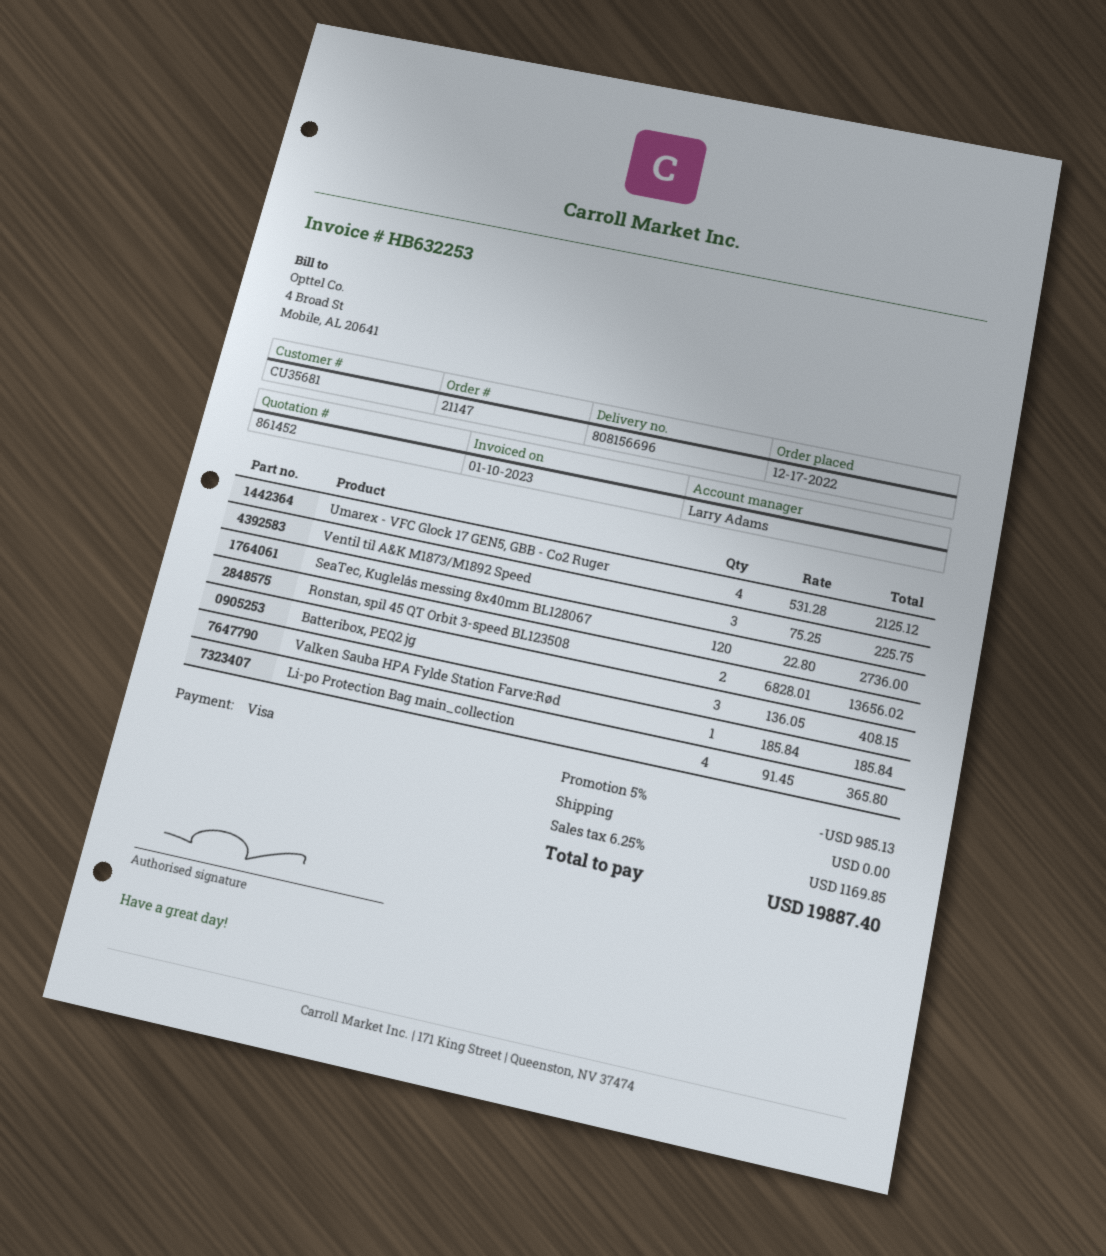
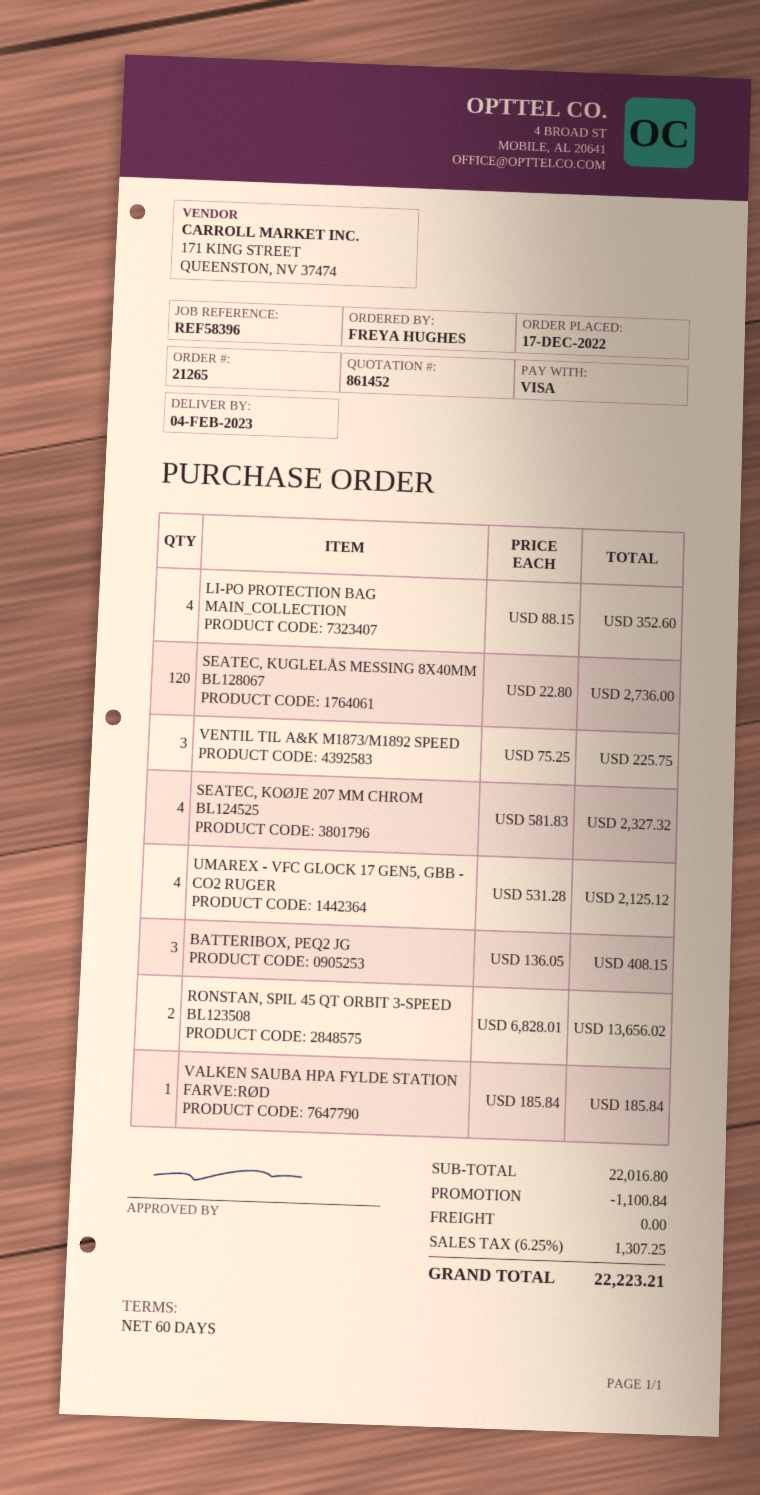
order number: 21147 -> 21265
Li-po Protection Bag main_collection: 4 x 91.45 = 365.80 -> 4 x 88.15 = 352.60
SEATEC, KOØJE 207 MM CHROM BL124525: none -> 4 x 581.83 = 2327.32
discount: 985.13 -> 1100.84
tax: 6.25% = 1169.85 -> 6.25% = 1307.25
total: 19887.40 -> 22223.21

